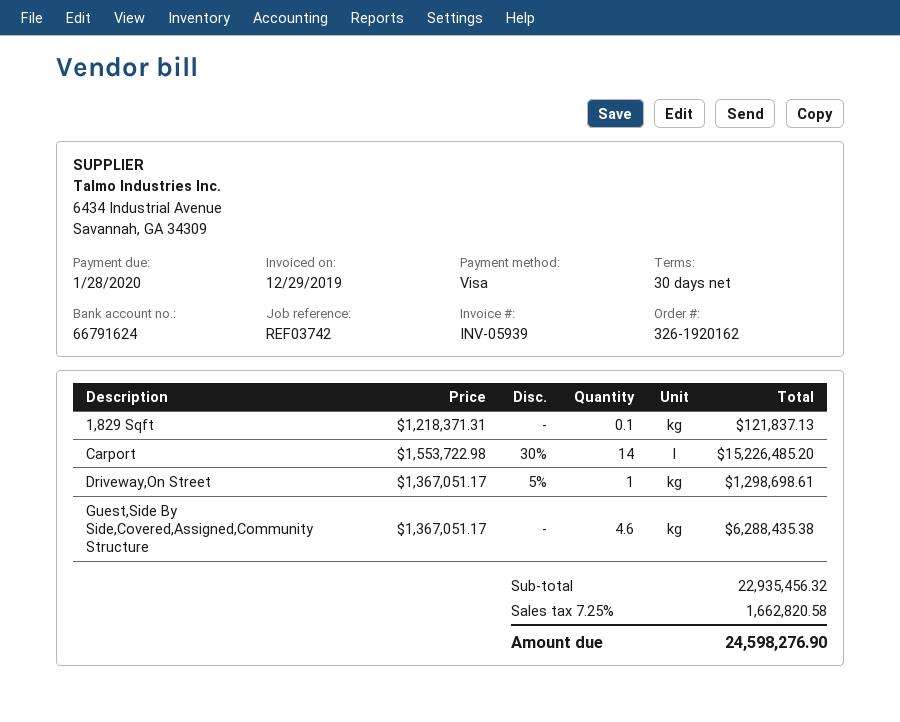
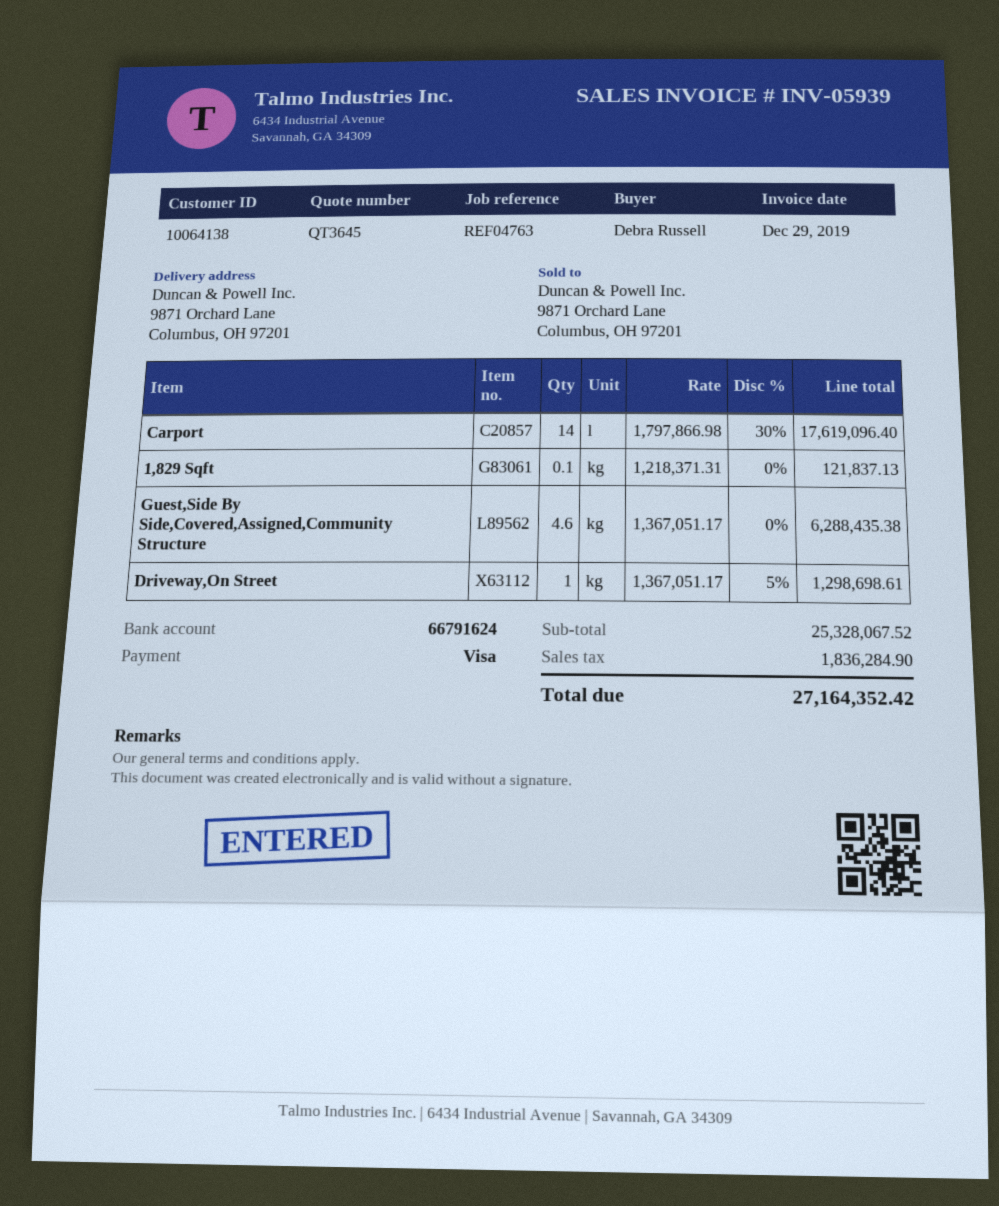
reference: REF03742 -> REF04763
Carport: 14 x 1553722.98 - 30% = 15226485.20 -> 14 x 1797866.98 - 30% = 17619096.40
subtotal: 22935456.32 -> 25328067.52
tax: 1662820.58 -> 1836284.90
total: 24598276.90 -> 27164352.42

